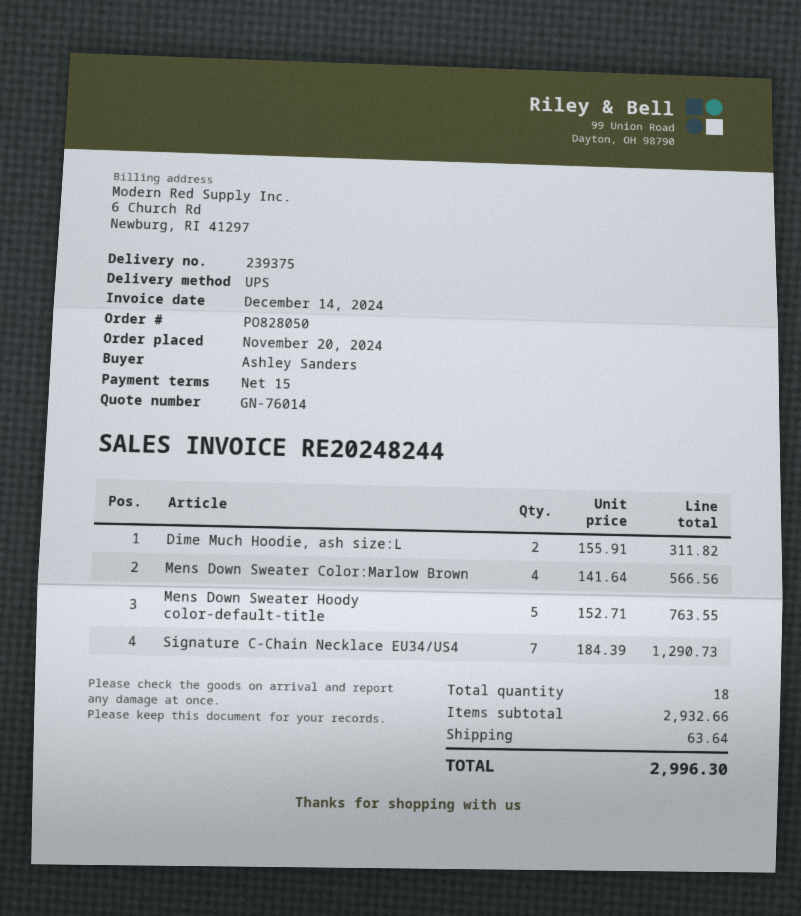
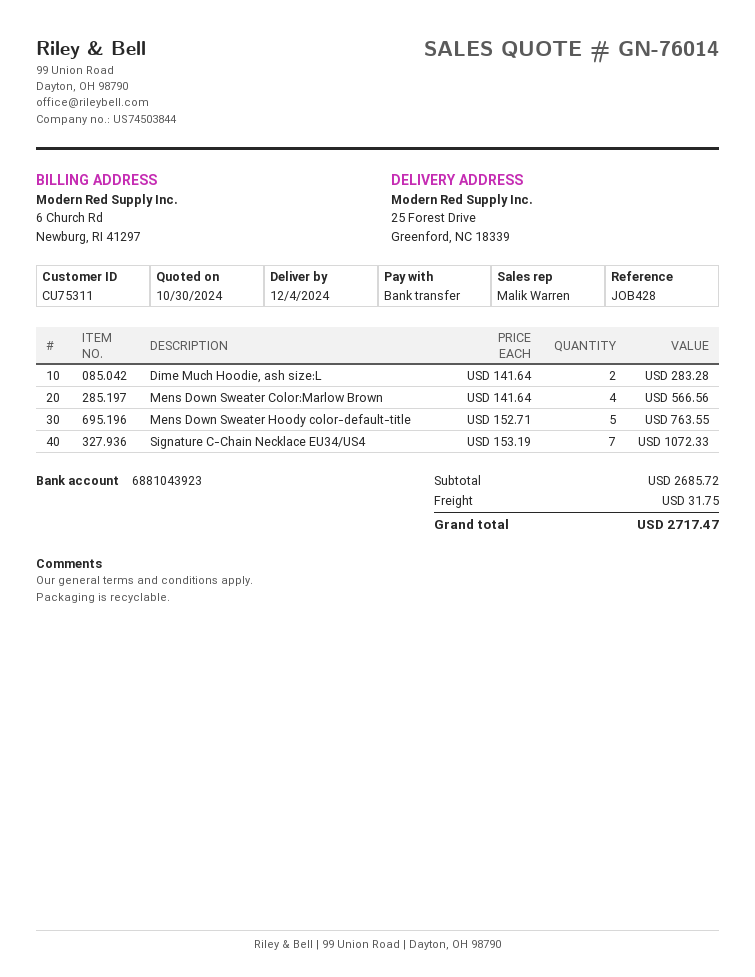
Dime Much Hoodie, ash size:L: 2 x 155.91 = 311.82 -> 2 x 141.64 = 283.28
Signature C-Chain Necklace EU34/US4: 7 x 184.39 = 1290.73 -> 7 x 153.19 = 1072.33
subtotal: 2932.66 -> 2685.72
shipping: 63.64 -> 31.75
total: 2996.30 -> 2717.47

